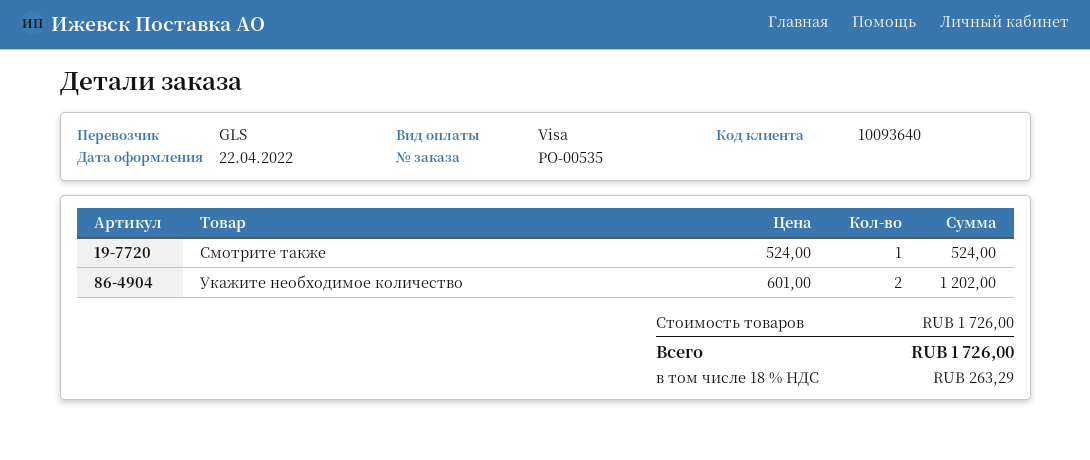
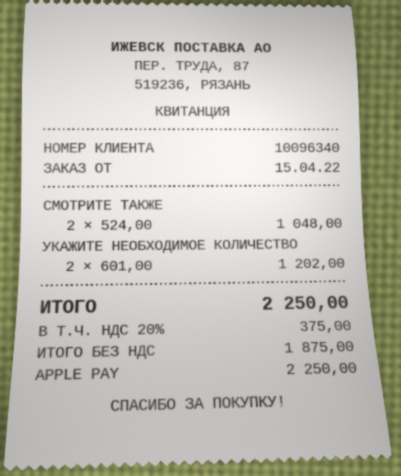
order date: 2022-04-22 -> 2022-04-15
customer number: 10093640 -> 10096340
payment method: Visa -> Apple Pay
Смотрите также: 1 x 524.00 = 524.00 -> 2 x 524.00 = 1048.00
tax: 18% = 263.29 -> 20% = 375.00
total: 1726.00 -> 2250.00

